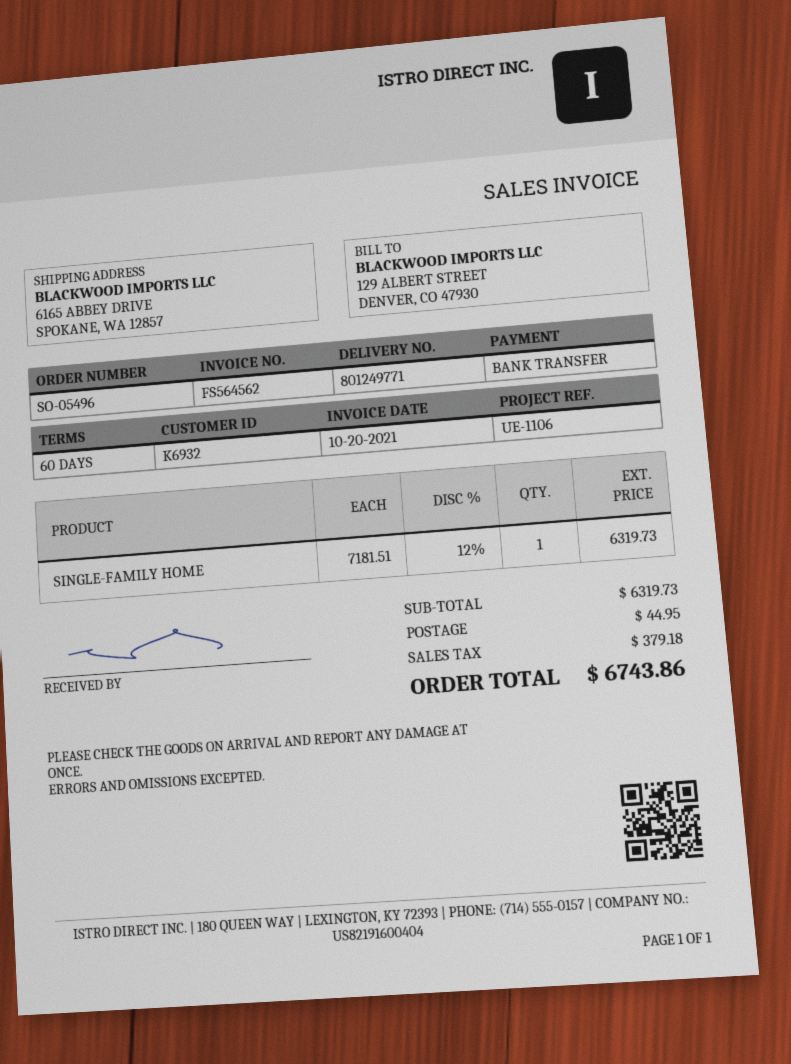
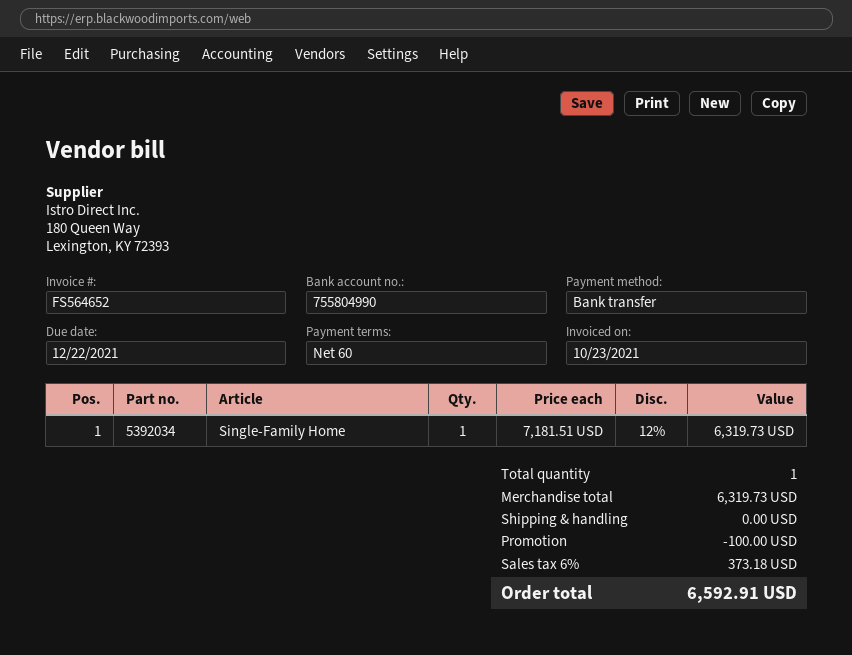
invoice number: FS564562 -> FS564652
invoice date: 2021-10-20 -> 2021-10-23
discount: none -> 100.00
shipping: 44.95 -> 0.00
tax: 379.18 -> 373.18
total: 6743.86 -> 6592.91

